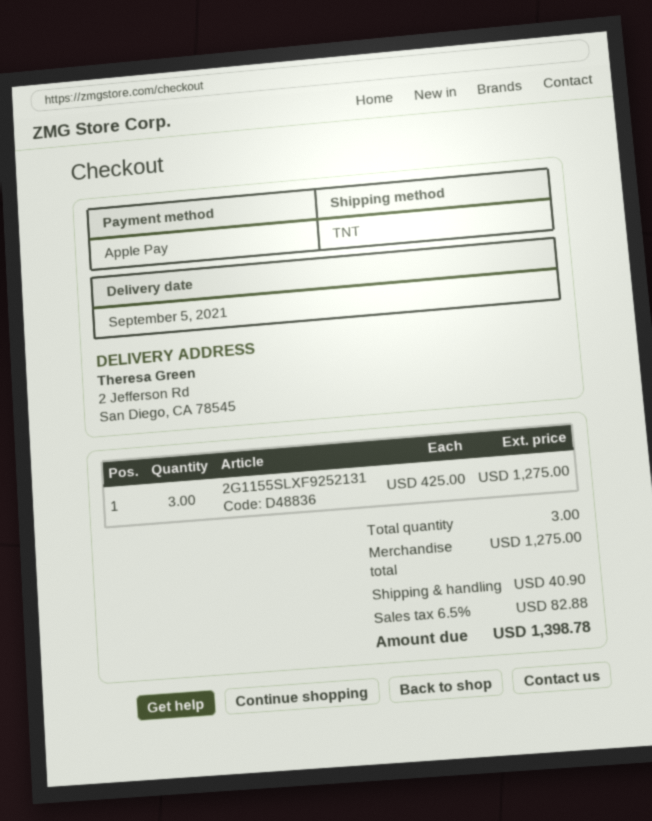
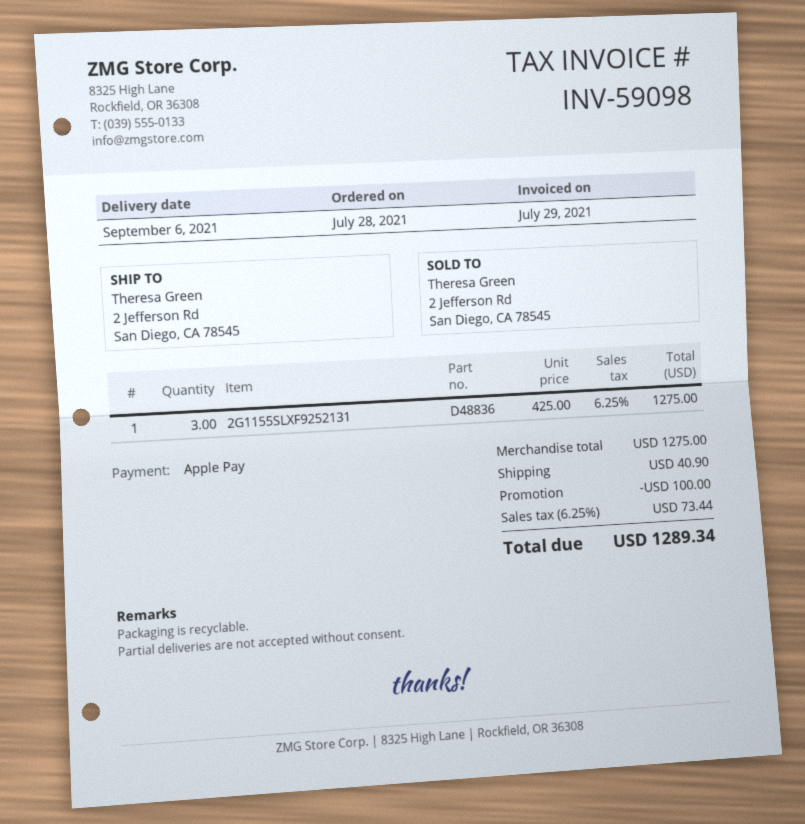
delivery date: 2021-09-05 -> 2021-09-06
discount: none -> 100.00
tax: 6.5% = 82.88 -> 6.25% = 73.44
total: 1398.78 -> 1289.34

